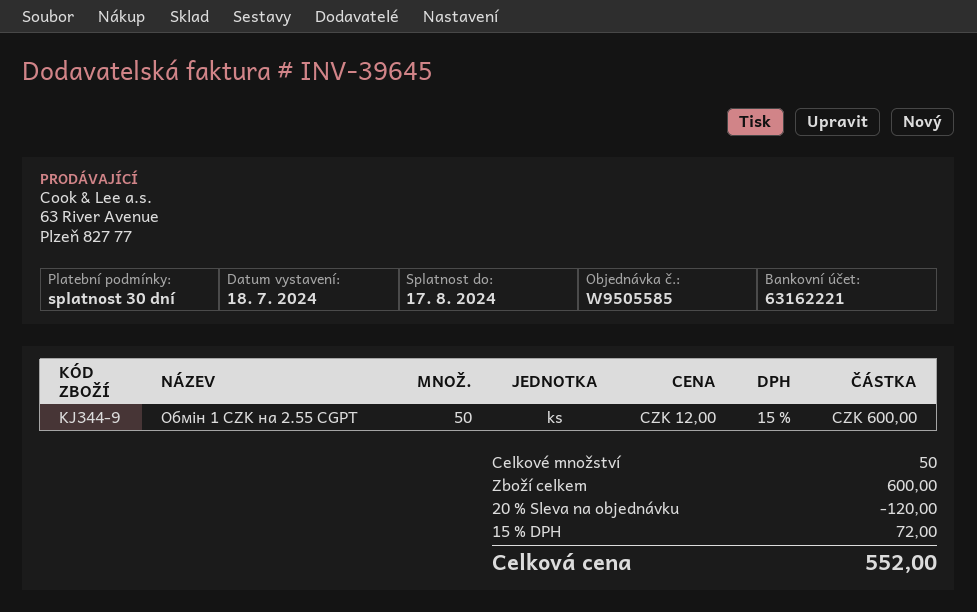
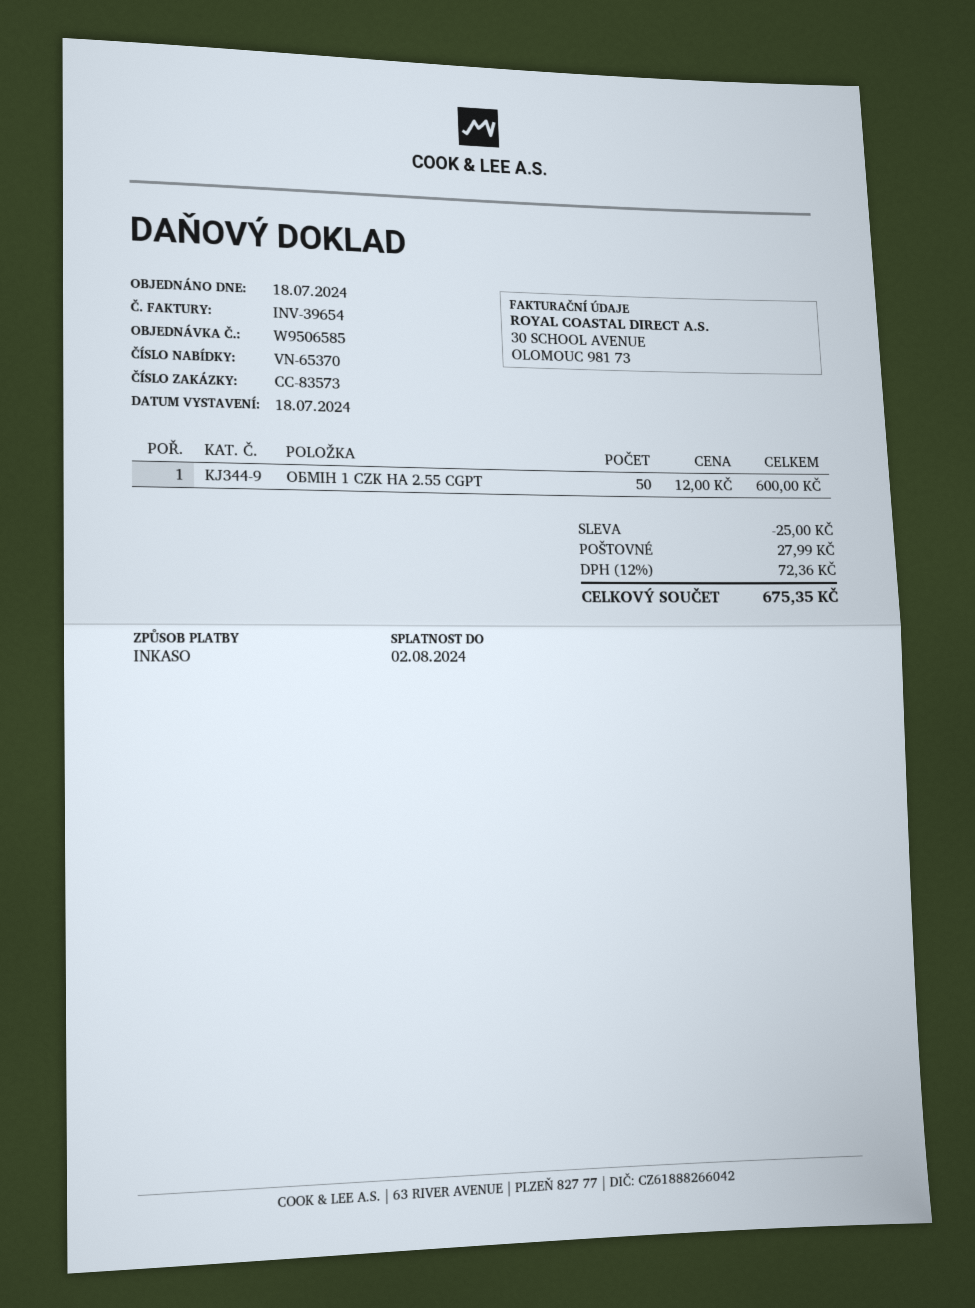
order number: W9505585 -> W9506585
invoice number: INV-39645 -> INV-39654
due date: 2024-08-17 -> 2024-08-02
discount: 120.00 -> 25.00
shipping: none -> 27.99
tax: 15% = 72.00 -> 12% = 72.36
total: 552.00 -> 675.35

